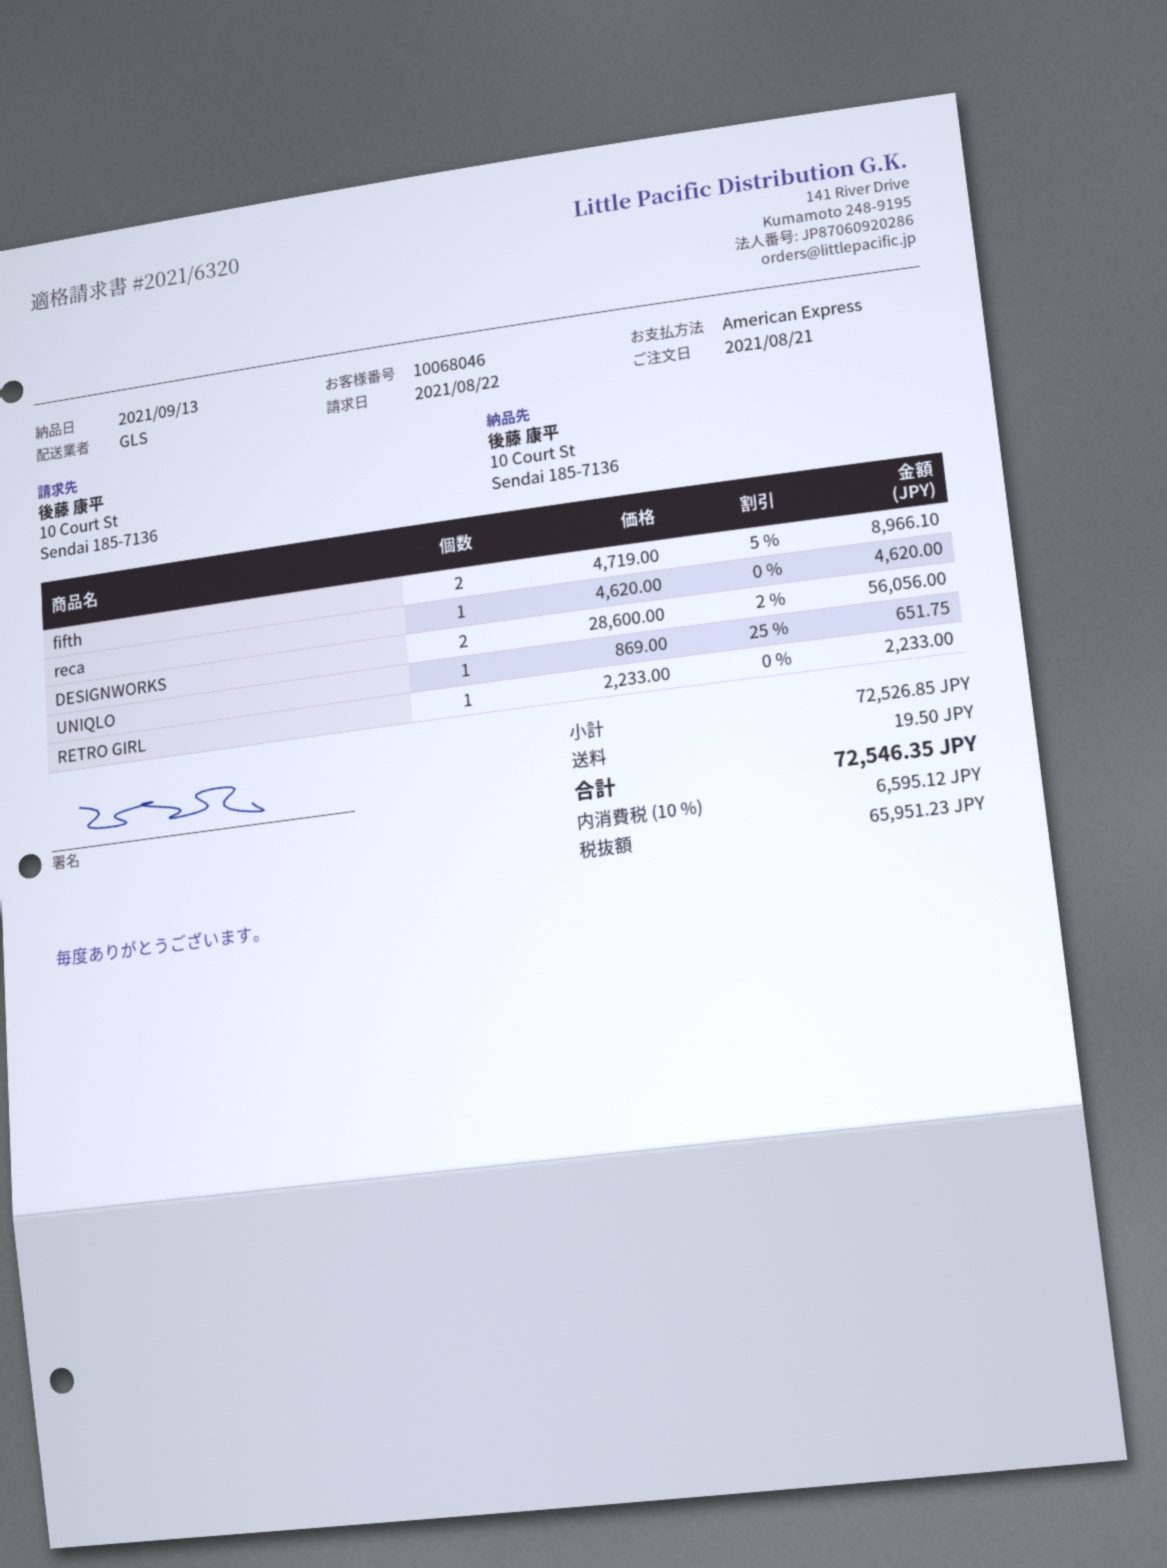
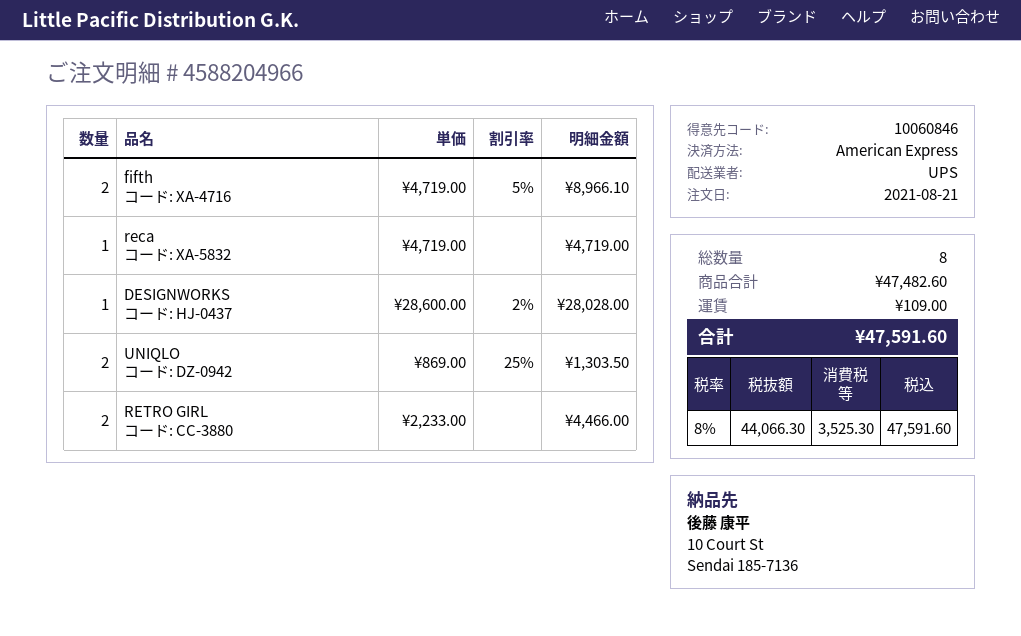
customer number: 10068046 -> 10060846
shipping method: GLS -> UPS
reca: 1 x 4620.00 = 4620.00 -> 1 x 4719.00 = 4719.00
DESIGNWORKS: 2 x 28600.00 - 2% = 56056.00 -> 1 x 28600.00 - 2% = 28028.00
UNIQLO: 1 x 869.00 - 25% = 651.75 -> 2 x 869.00 - 25% = 1303.50
RETRO GIRL: 1 x 2233.00 = 2233.00 -> 2 x 2233.00 = 4466.00
subtotal: 72526.85 -> 47482.60
shipping: 19.50 -> 109.00
net: 65951.23 -> 44066.30
tax: 10% = 6595.12 -> 8% = 3525.30
total: 72546.35 -> 47591.60

